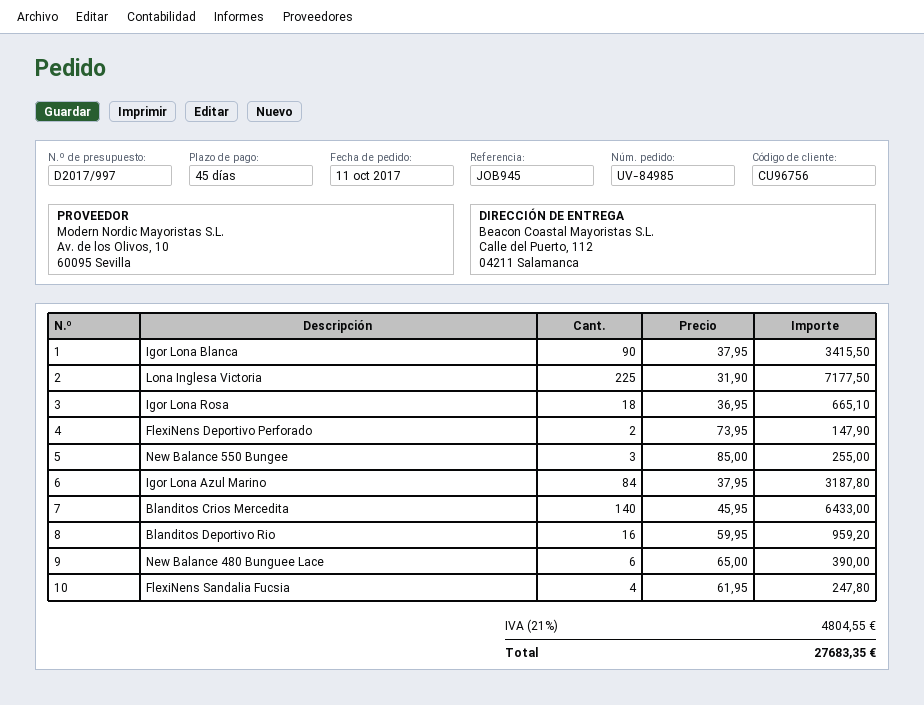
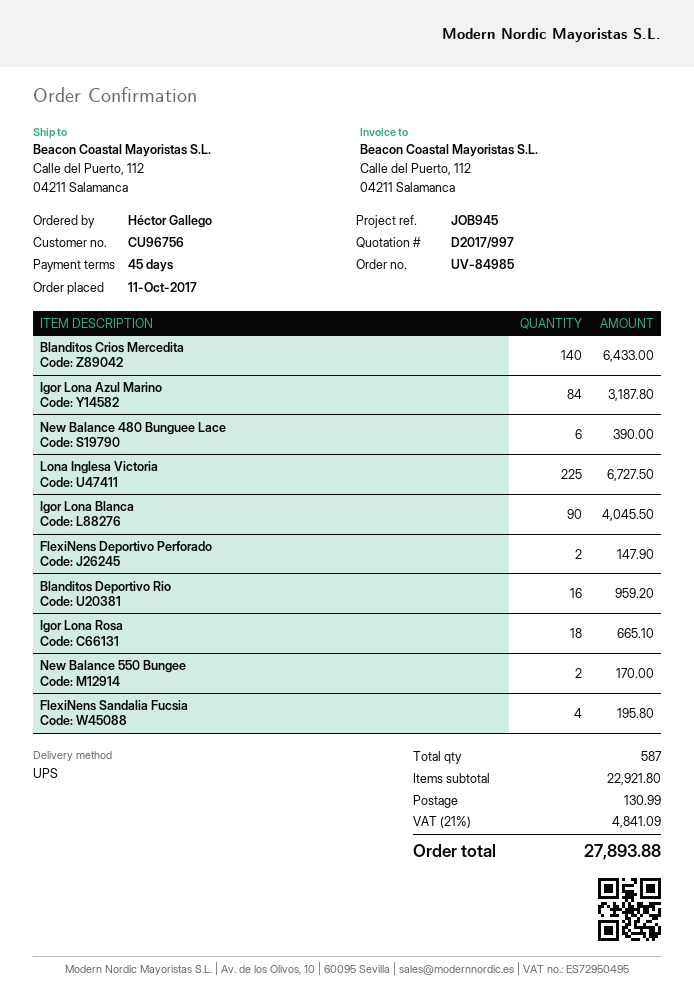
Igor Lona Blanca: 90 for 3415.50 -> 90 for 4045.50
Lona Inglesa Victoria: 225 for 7177.50 -> 225 for 6727.50
New Balance 550 Bungee: 3 for 255.00 -> 2 for 170.00
FlexiNens Sandalia Fucsia: 4 for 247.80 -> 4 for 195.80
shipping: none -> 130.99
tax: 21% = 4804.55 -> 21% = 4841.09
total: 27683.35 -> 27893.88

